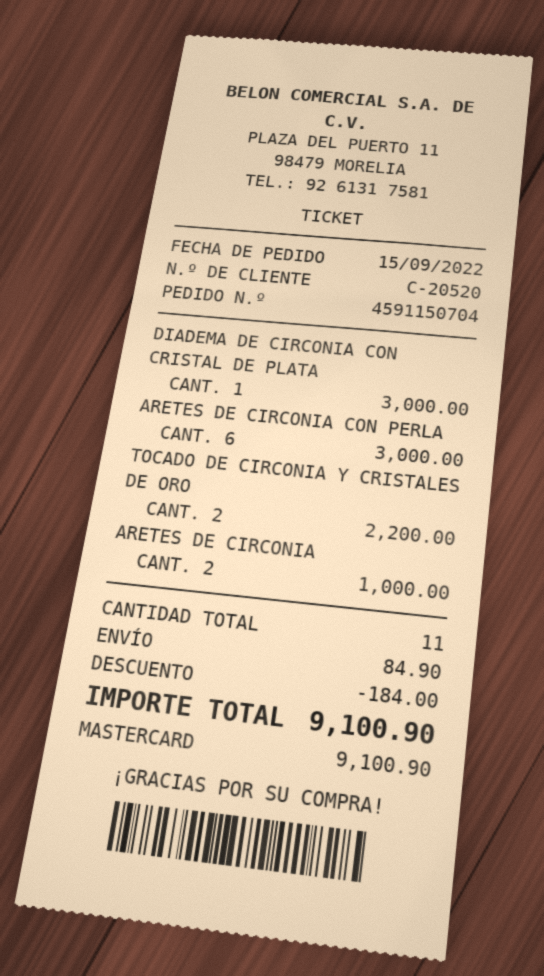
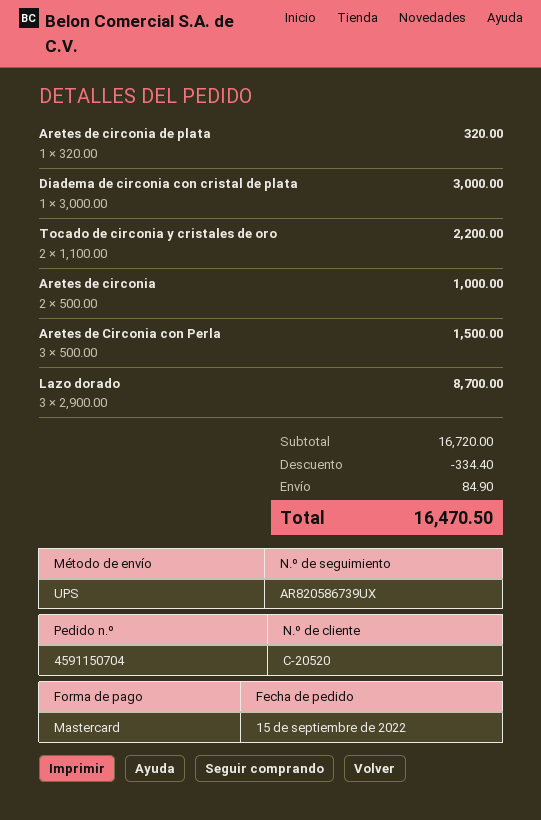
ARETES DE CIRCONIA CON PERLA: 6 for 3000.00 -> 3 for 1500.00
Aretes de circonia de plata: none -> 1 for 320.00
Lazo dorado: none -> 3 for 8700.00
discount: 184.00 -> 334.40
total: 9100.90 -> 16470.50

